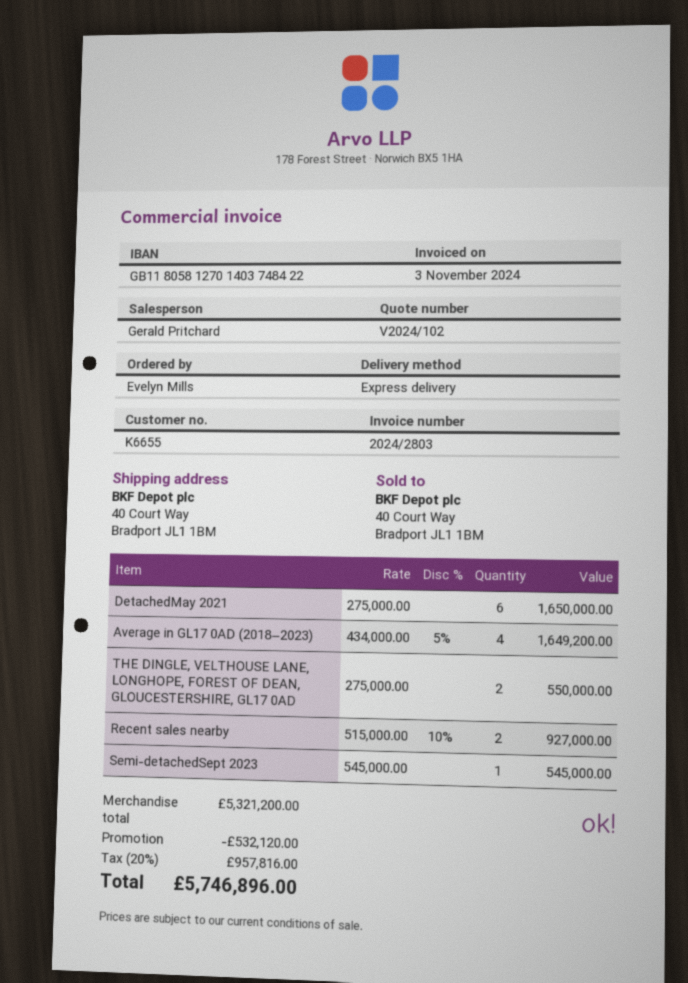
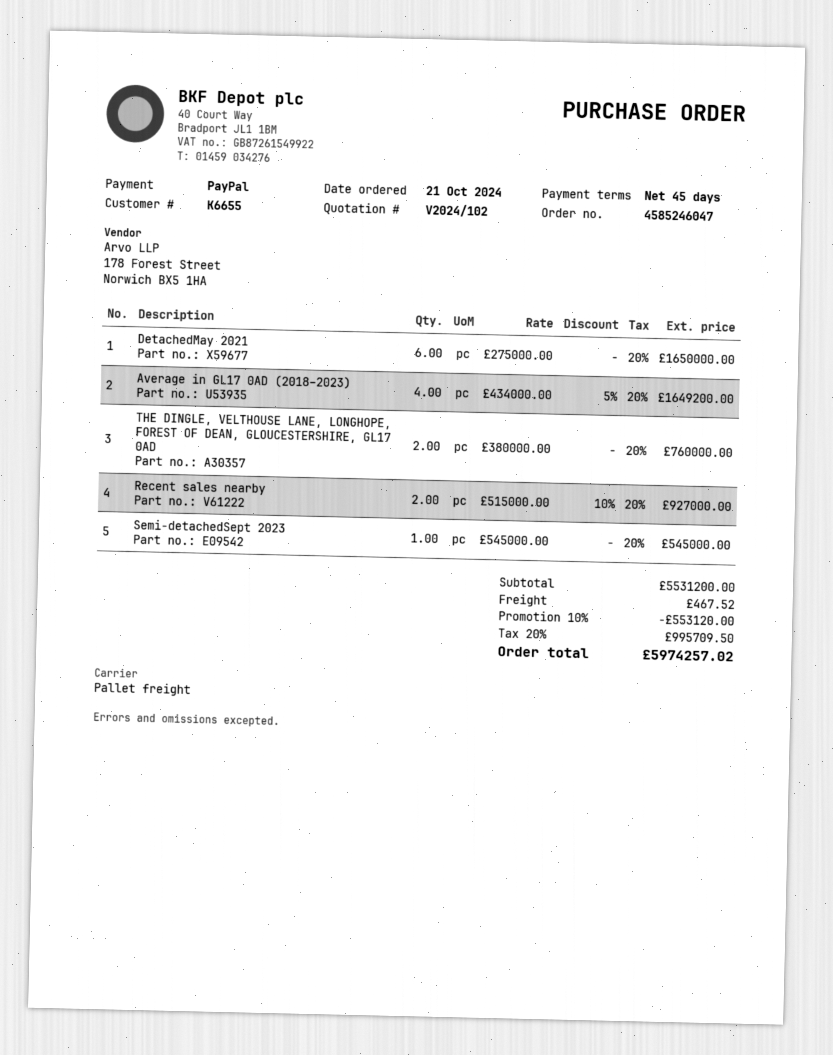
shipping method: express -> pallet freight
THE DINGLE, VELTHOUSE LANE, LONGHOPE, FOREST OF DEAN, GLOUCESTERSHIRE, GL17 0AD: 2 x 275000.00 = 550000.00 -> 2 x 380000.00 = 760000.00
subtotal: 5321200.00 -> 5531200.00
discount: 532120.00 -> 553120.00
shipping: none -> 467.52
tax: 20% = 957816.00 -> 20% = 995709.50
total: 5746896.00 -> 5974257.02

